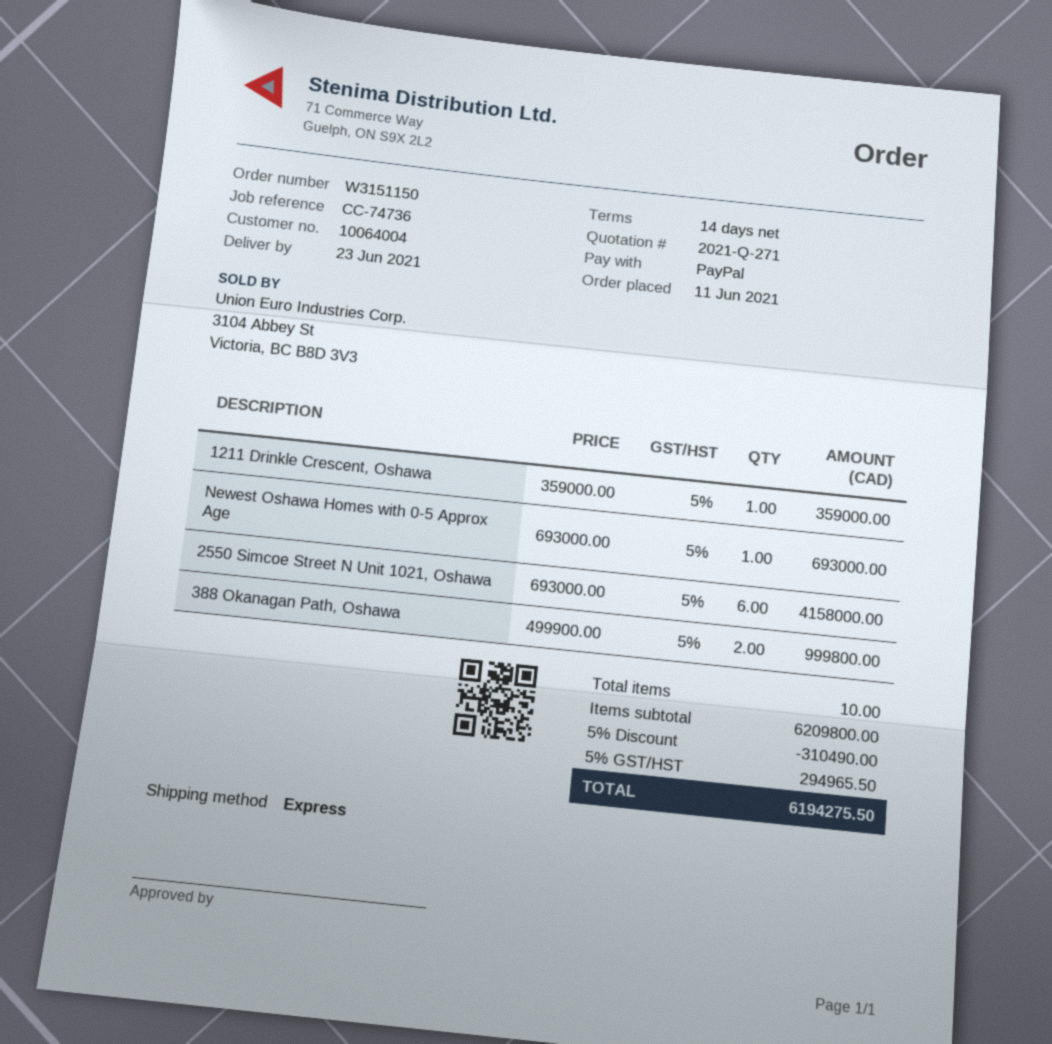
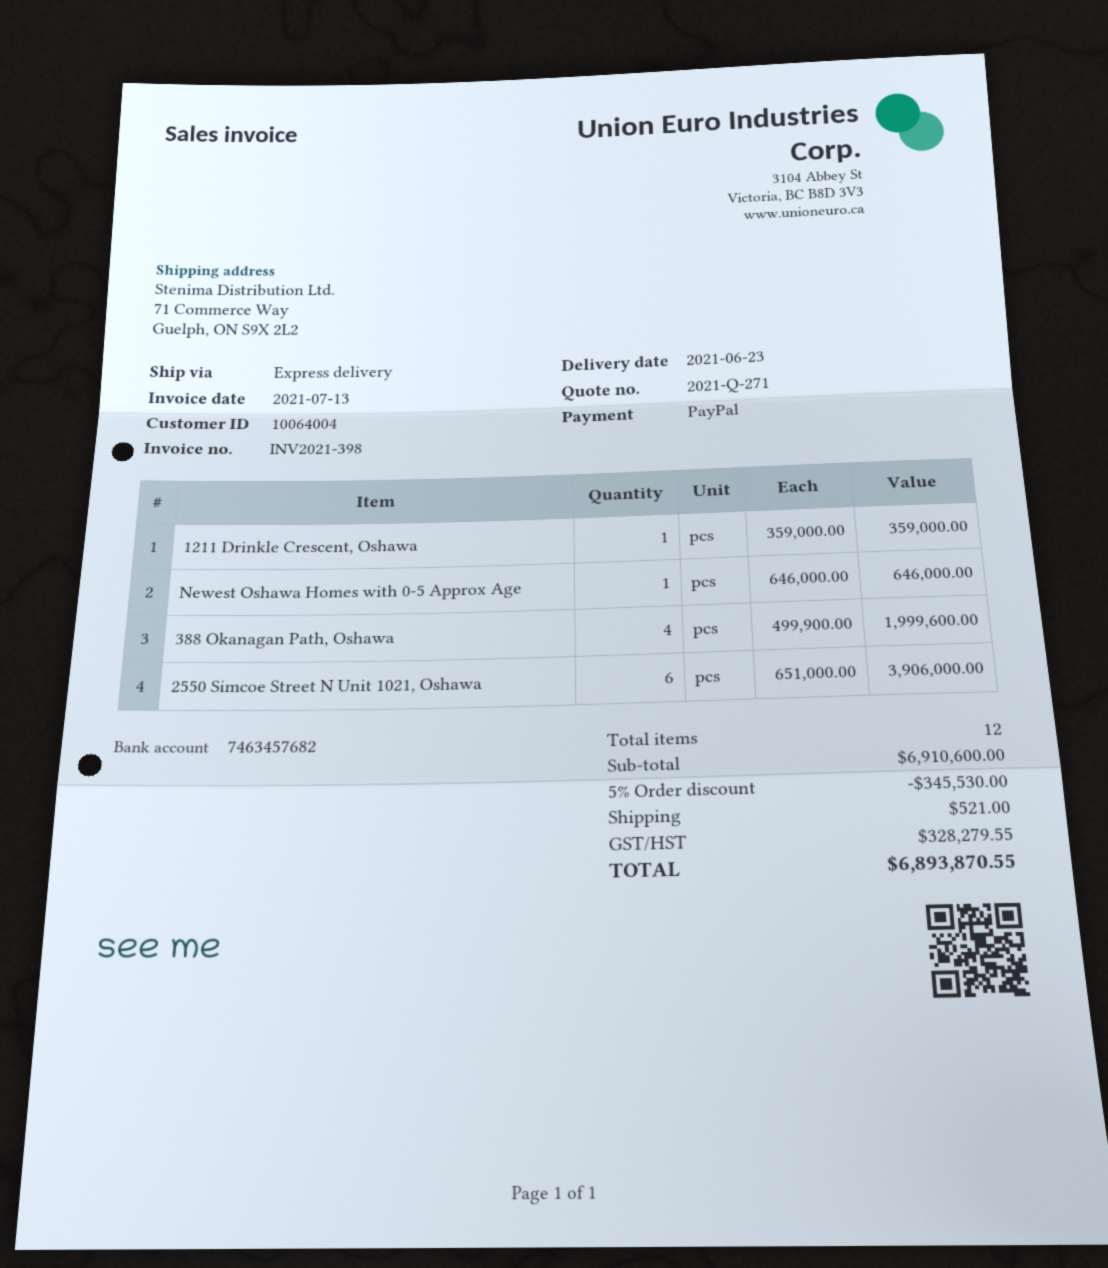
Newest Oshawa Homes with 0-5 Approx Age: 1 x 693000.00 = 693000.00 -> 1 x 646000.00 = 646000.00
2550 Simcoe Street N Unit 1021, Oshawa: 6 x 693000.00 = 4158000.00 -> 6 x 651000.00 = 3906000.00
388 Okanagan Path, Oshawa: 2 x 499900.00 = 999800.00 -> 4 x 499900.00 = 1999600.00
total quantity: 10 -> 12
subtotal: 6209800.00 -> 6910600.00
discount: 5% = 310490.00 -> 5% = 345530.00
shipping: none -> 521.00
tax: 294965.50 -> 328279.55
total: 6194275.50 -> 6893870.55

